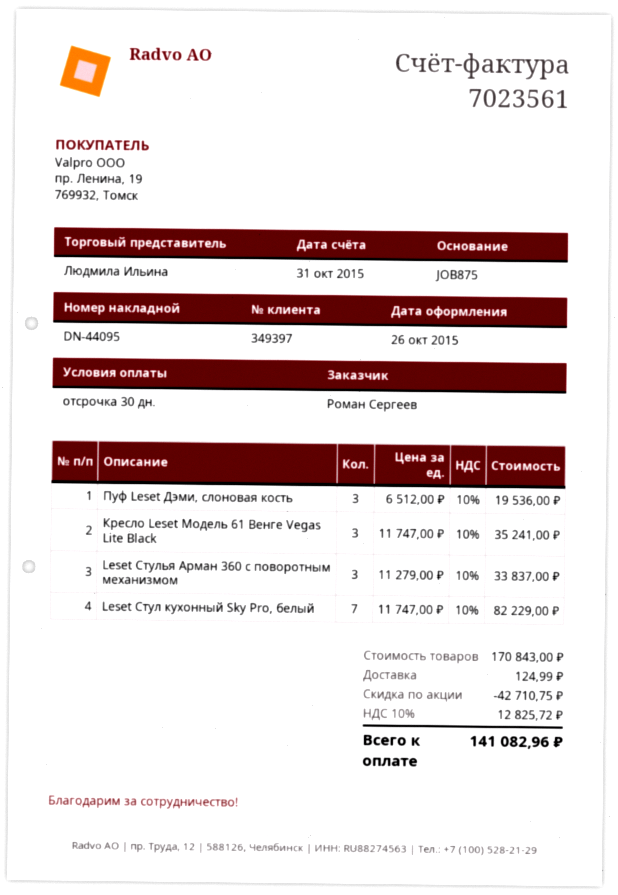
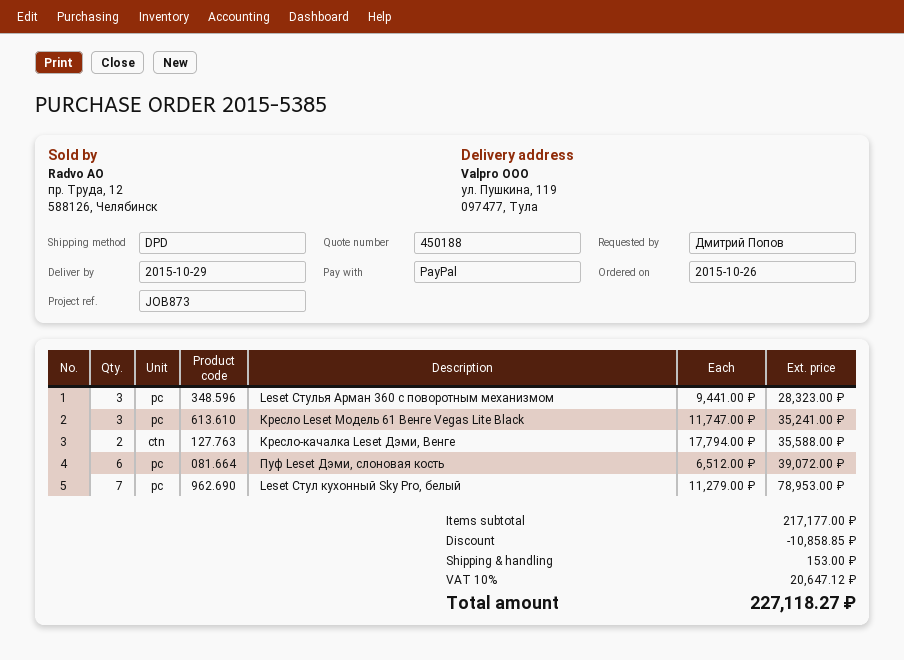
reference: JOB875 -> JOB873
ordered by: Роман Сергеев -> Дмитрий Попов
Пуф Leset Дэми, слоновая кость: 3 x 6512.00 = 19536.00 -> 6 x 6512.00 = 39072.00
Leset Стулья Арман 360 с поворотным механизмом: 3 x 11279.00 = 33837.00 -> 3 x 9441.00 = 28323.00
Leset Стул кухонный Sky Pro, белый: 7 x 11747.00 = 82229.00 -> 7 x 11279.00 = 78953.00
Кресло-качалка Leset Дэми, Венге: none -> 2 x 17794.00 = 35588.00
subtotal: 170843.00 -> 217177.00
discount: 42710.75 -> 10858.85
shipping: 124.99 -> 153.00
tax: 10% = 12825.72 -> 10% = 20647.12
total: 141082.96 -> 227118.27

